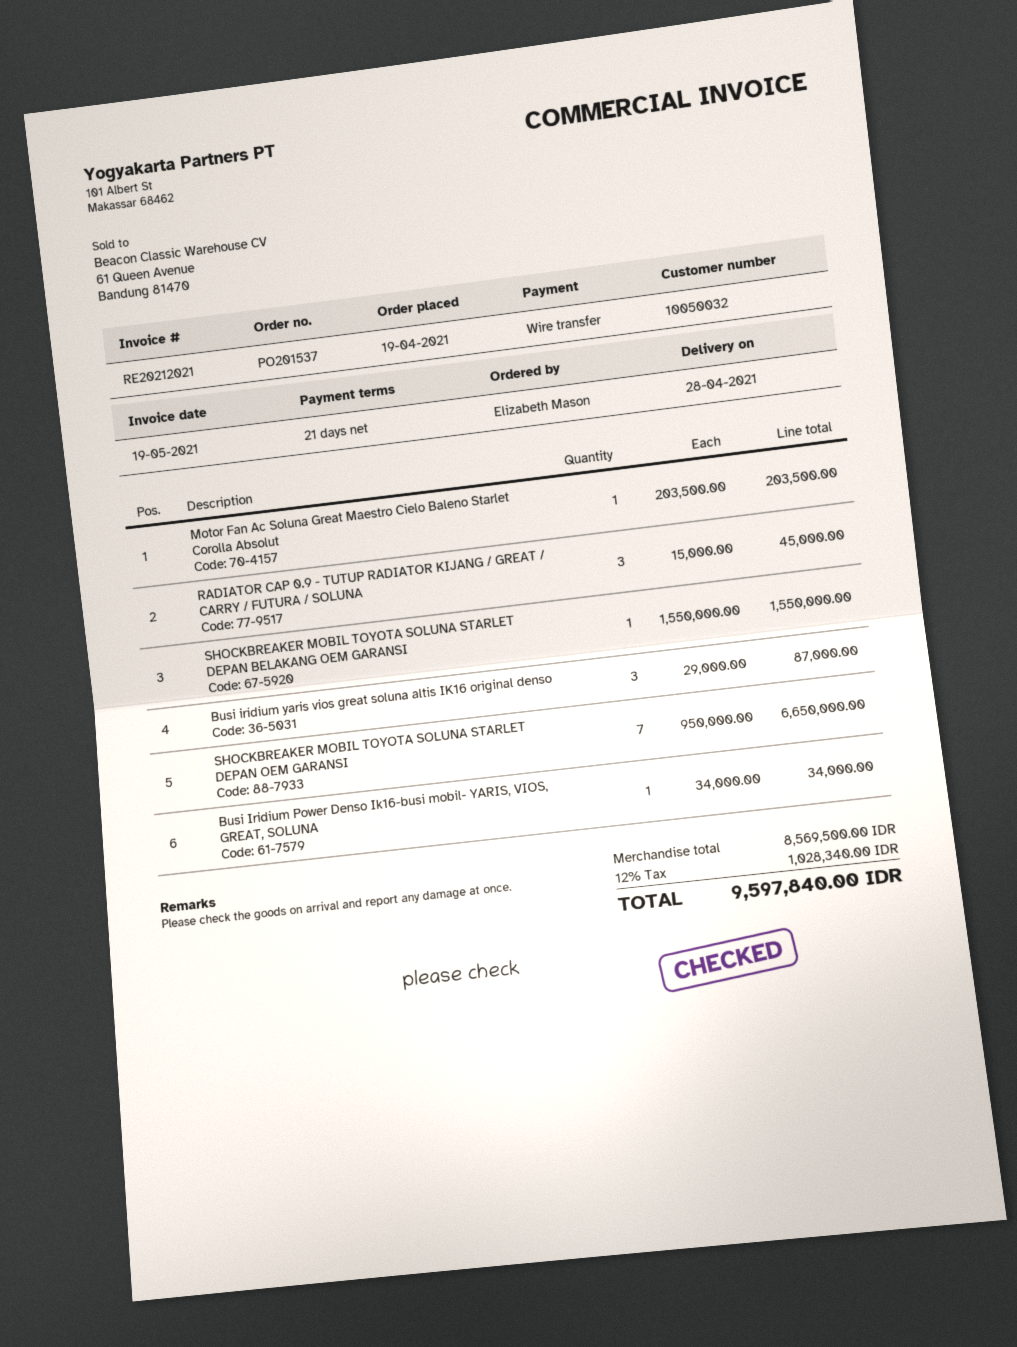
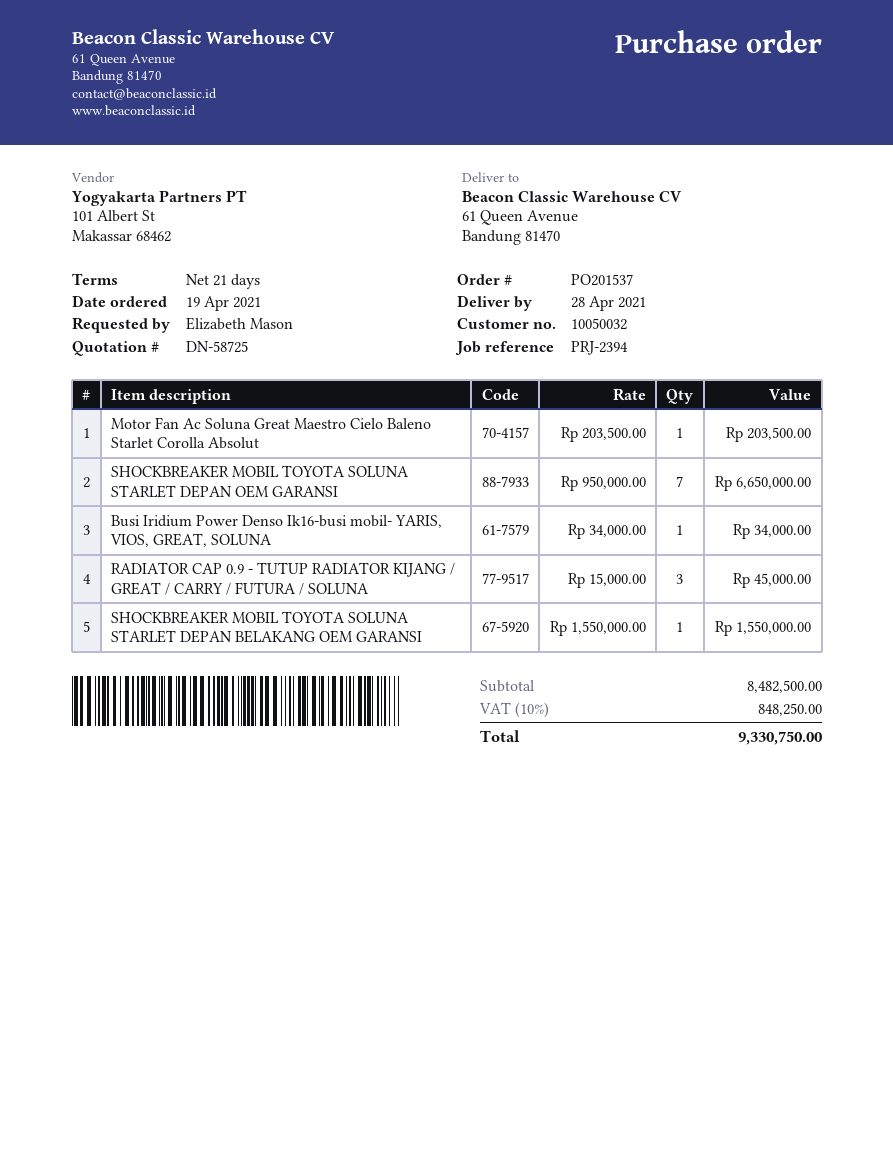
Busi iridium yaris vios great soluna altis IK16 original denso: 3 x 29000.00 = 87000.00 -> none
subtotal: 8569500.00 -> 8482500.00
tax: 12% = 1028340.00 -> 10% = 848250.00
total: 9597840.00 -> 9330750.00

